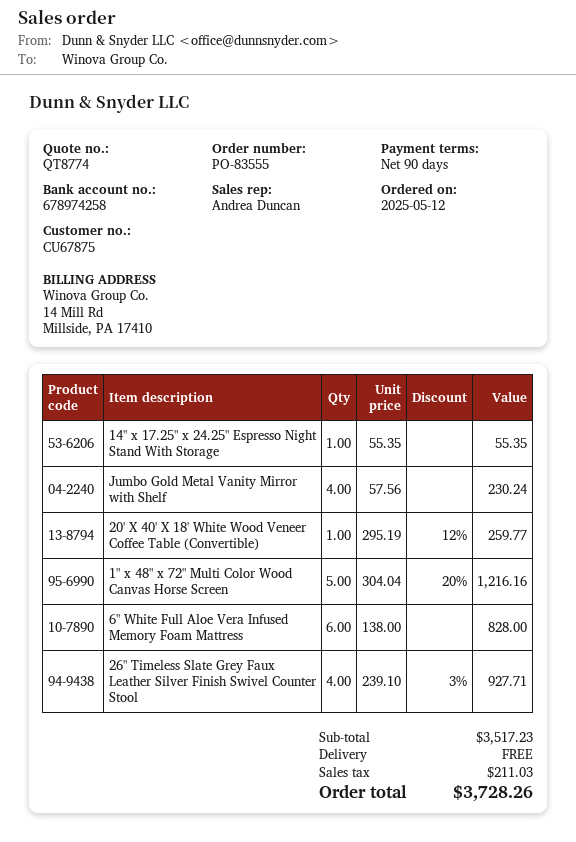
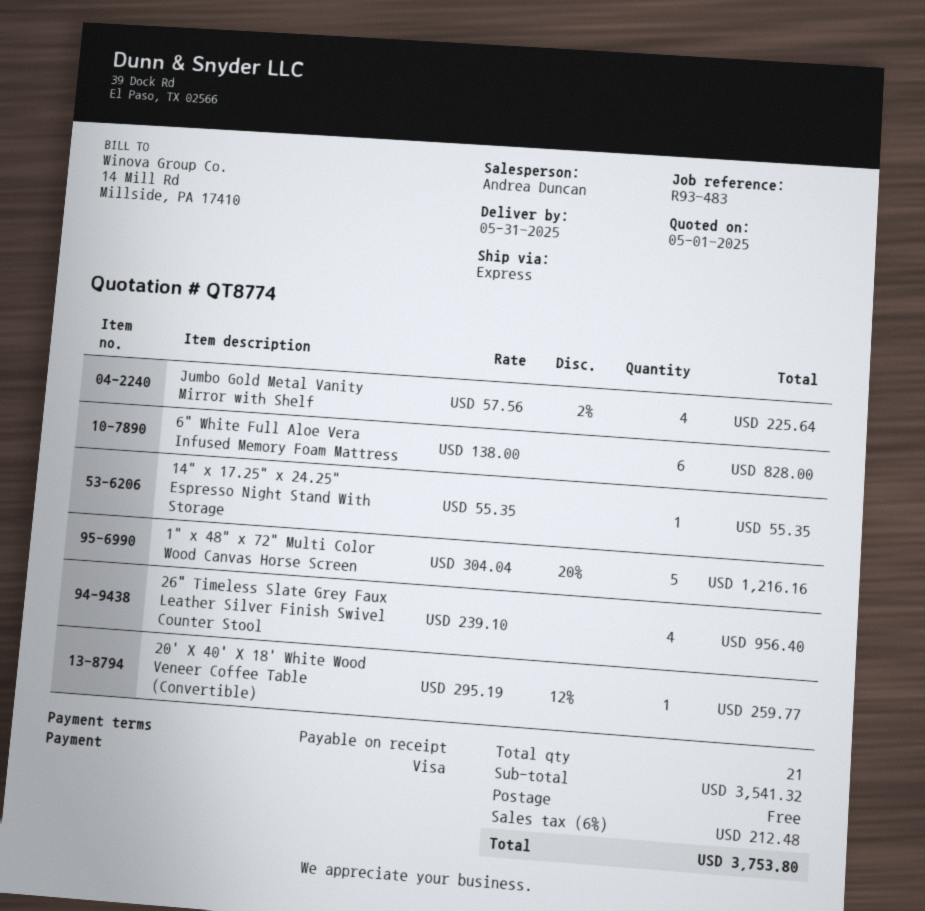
payment terms: 90 days -> on receipt
Jumbo Gold Metal Vanity Mirror with Shelf: 4 x 57.56 = 230.24 -> 4 x 57.56 - 2% = 225.64
26" Timeless Slate Grey Faux Leather Silver Finish Swivel Counter Stool: 4 x 239.10 - 3% = 927.71 -> 4 x 239.10 = 956.40
subtotal: 3517.23 -> 3541.32
tax: 211.03 -> 212.48
total: 3728.26 -> 3753.80

